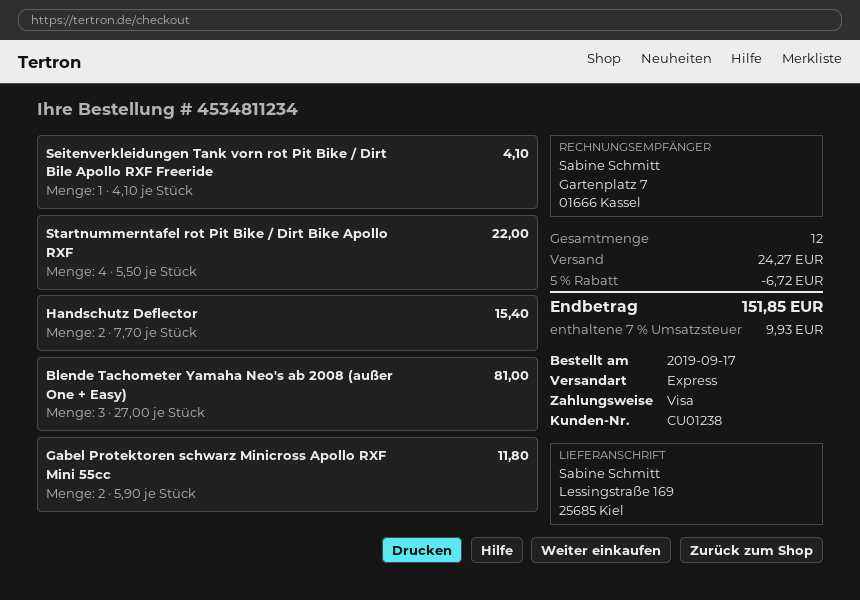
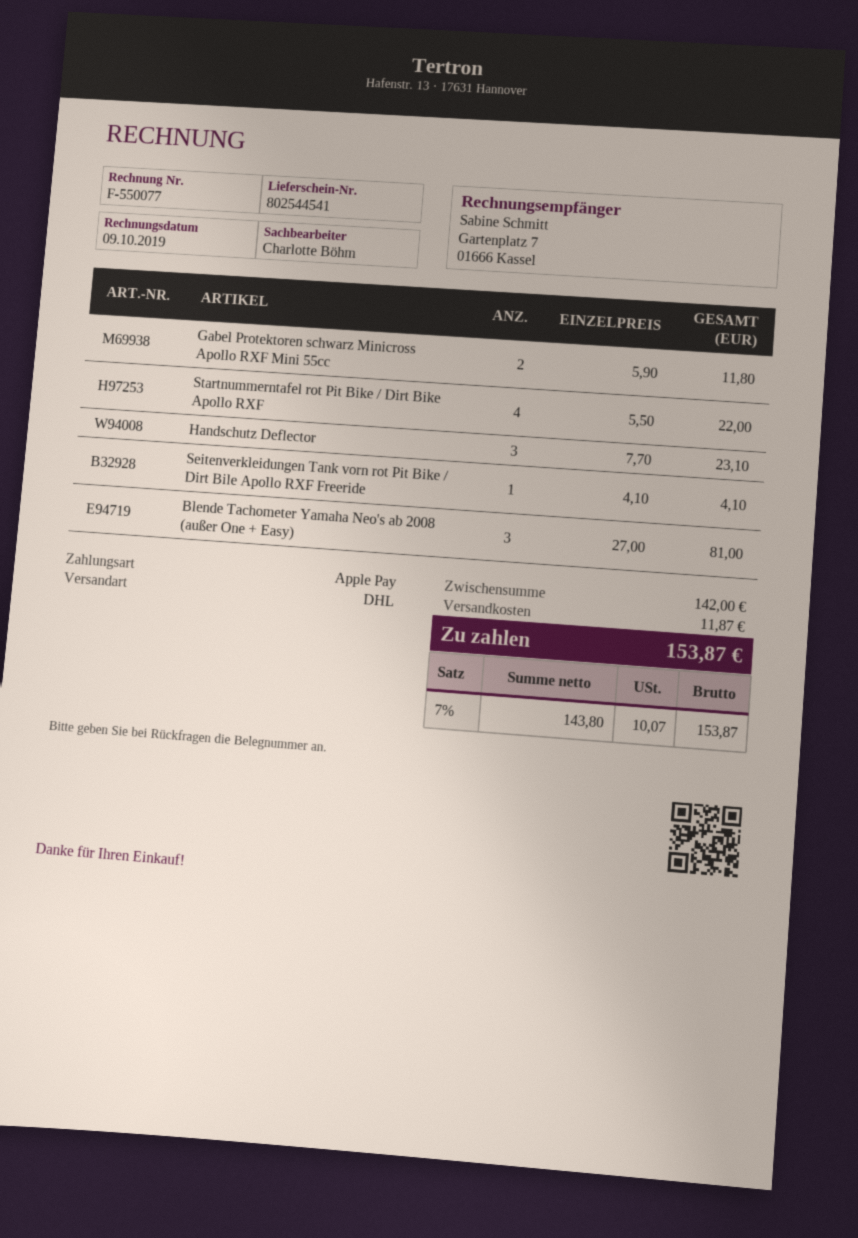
payment method: Visa -> Apple Pay
shipping method: express -> DHL
Handschutz Deflector: 2 x 7.70 = 15.40 -> 3 x 7.70 = 23.10
discount: 5% = 6.72 -> none
shipping: 24.27 -> 11.87
tax: 7% = 9.93 -> 7% = 10.07
total: 151.85 -> 153.87

